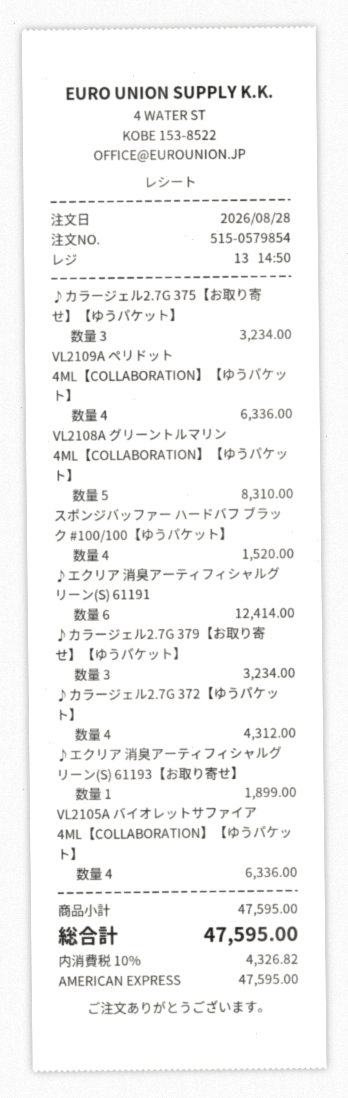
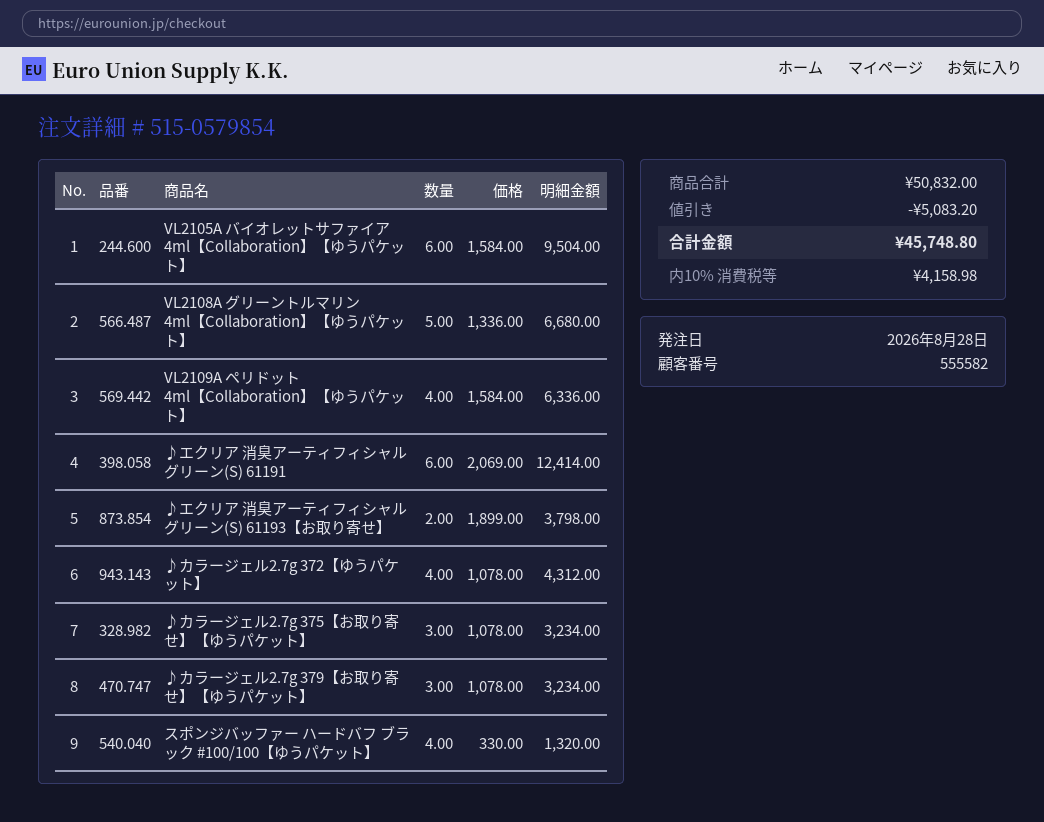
VL2108A グリーントルマリン 4ML【COLLABORATION】【ゆうパケット】: 5 for 8310.00 -> 5 for 6680.00
スポンジバッファー ハードバフ ブラック #100/100【ゆうパケット】: 4 for 1520.00 -> 4 for 1320.00
♪エクリア 消臭アーティフィシャルグリーン(S) 61193【お取り寄せ】: 1 for 1899.00 -> 2 for 3798.00
VL2105A バイオレットサファイア 4ML【COLLABORATION】【ゆうパケット】: 4 for 6336.00 -> 6 for 9504.00
subtotal: 47595.00 -> 50832.00
discount: none -> 5083.20
tax: 10% = 4326.82 -> 10% = 4158.98
total: 47595.00 -> 45748.80

